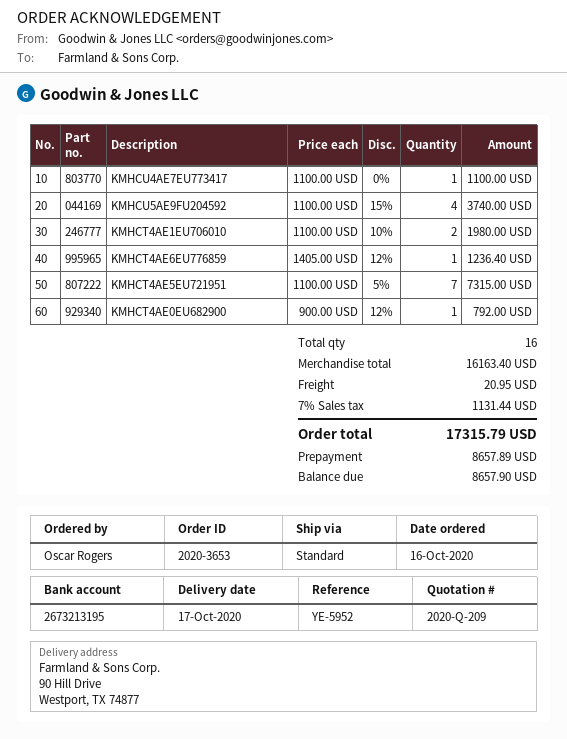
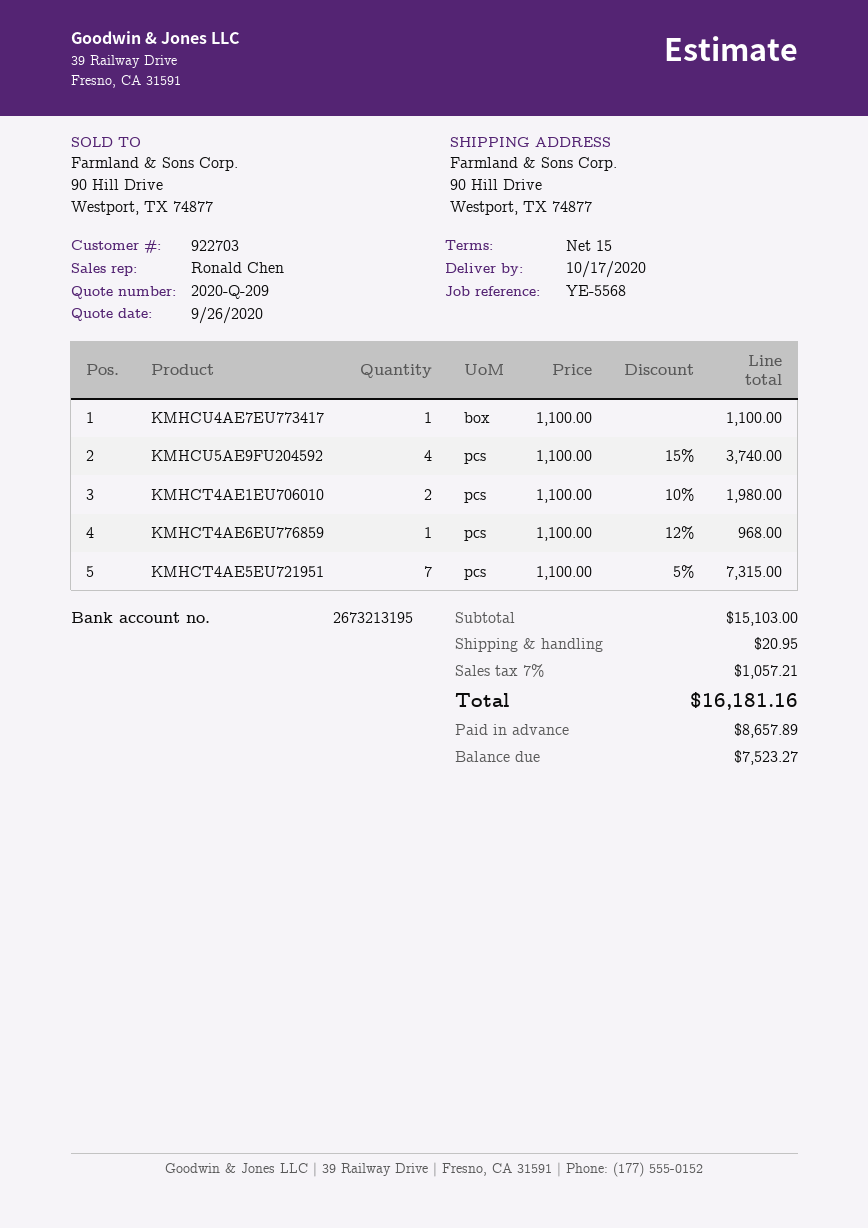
reference: YE-5952 -> YE-5568
KMHCT4AE6EU776859: 1 x 1405.00 - 12% = 1236.40 -> 1 x 1100.00 - 12% = 968.00
KMHCT4AE0EU682900: 1 x 900.00 - 12% = 792.00 -> none
subtotal: 16163.40 -> 15103.00
tax: 7% = 1131.44 -> 7% = 1057.21
total: 17315.79 -> 16181.16
balance: 8657.90 -> 7523.27

